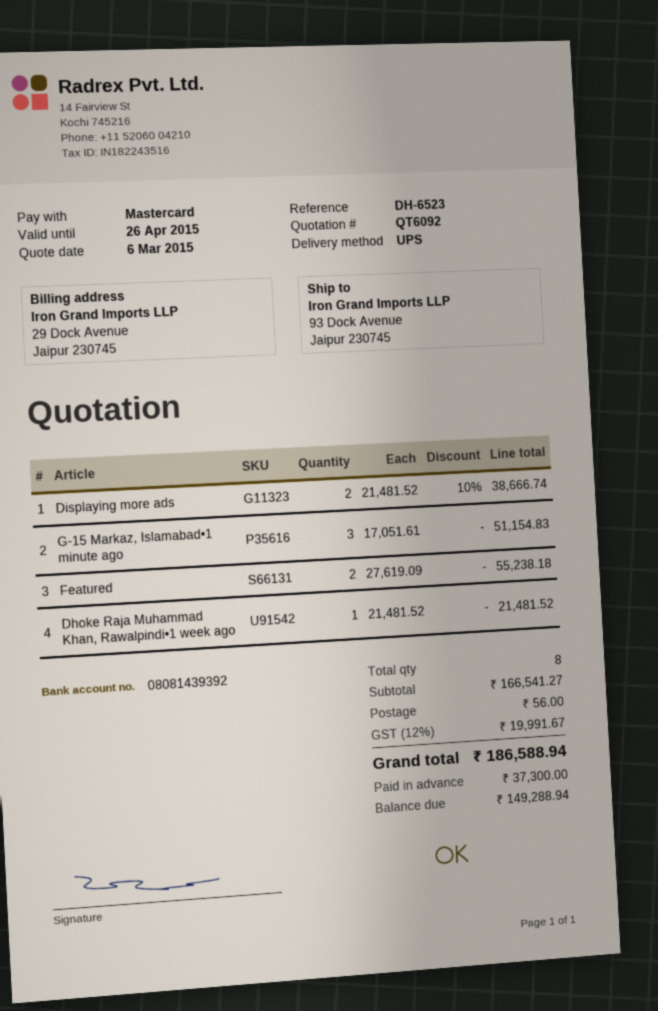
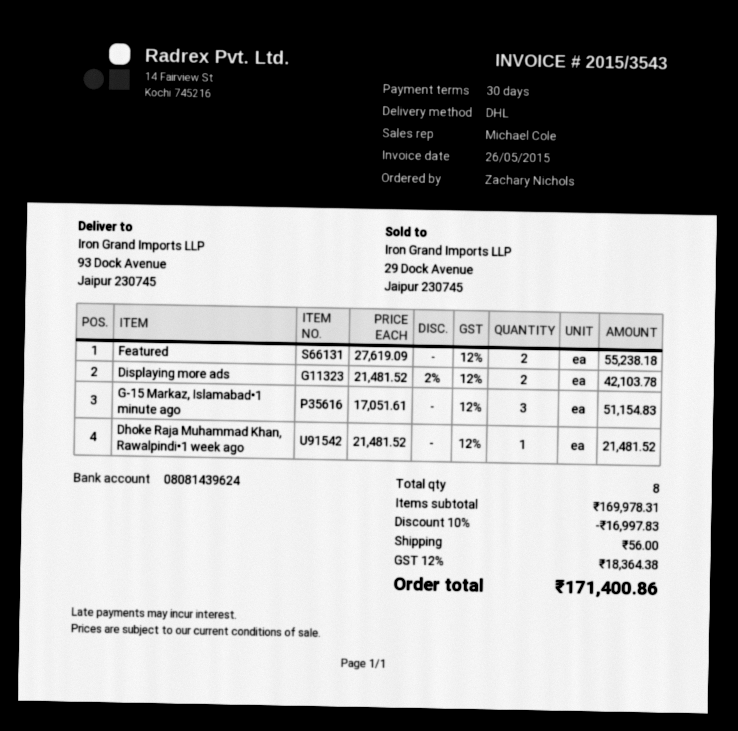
bank account: 08081439392 -> 08081439624
shipping method: UPS -> DHL
Displaying more ads: 2 x 21481.52 - 10% = 38666.74 -> 2 x 21481.52 - 2% = 42103.78
subtotal: 166541.27 -> 169978.31
discount: none -> 10% = 16997.83
tax: 12% = 19991.67 -> 12% = 18364.38
total: 186588.94 -> 171400.86

